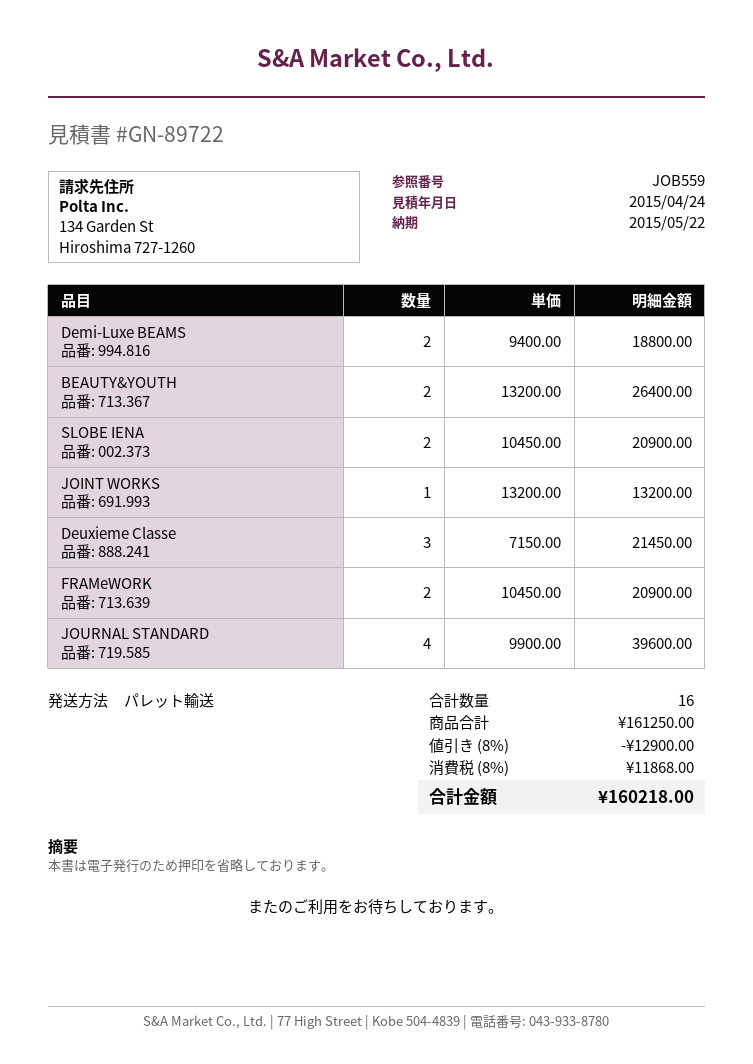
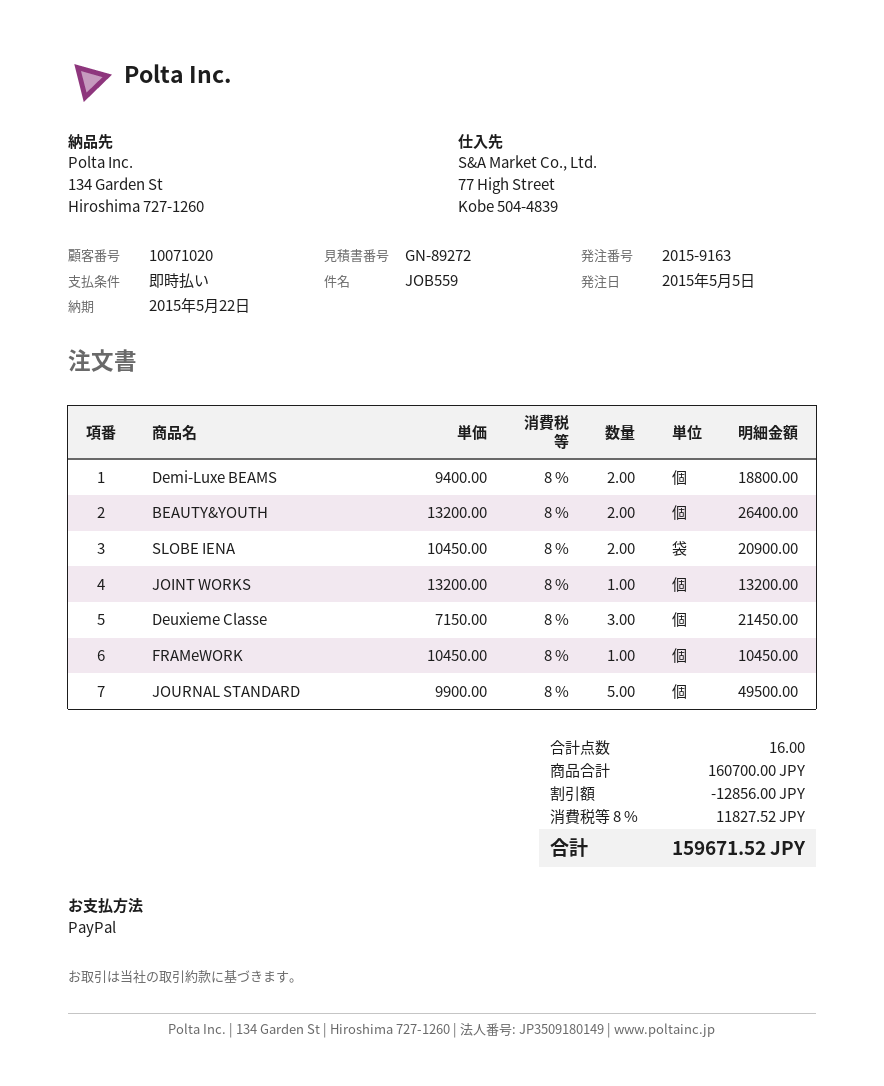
quote number: GN-89722 -> GN-89272
FRAMeWORK: 2 x 10450.00 = 20900.00 -> 1 x 10450.00 = 10450.00
JOURNAL STANDARD: 4 x 9900.00 = 39600.00 -> 5 x 9900.00 = 49500.00
subtotal: 161250.00 -> 160700.00
discount: 12900.00 -> 12856.00
tax: 8% = 11868.00 -> 8% = 11827.52
total: 160218.00 -> 159671.52

